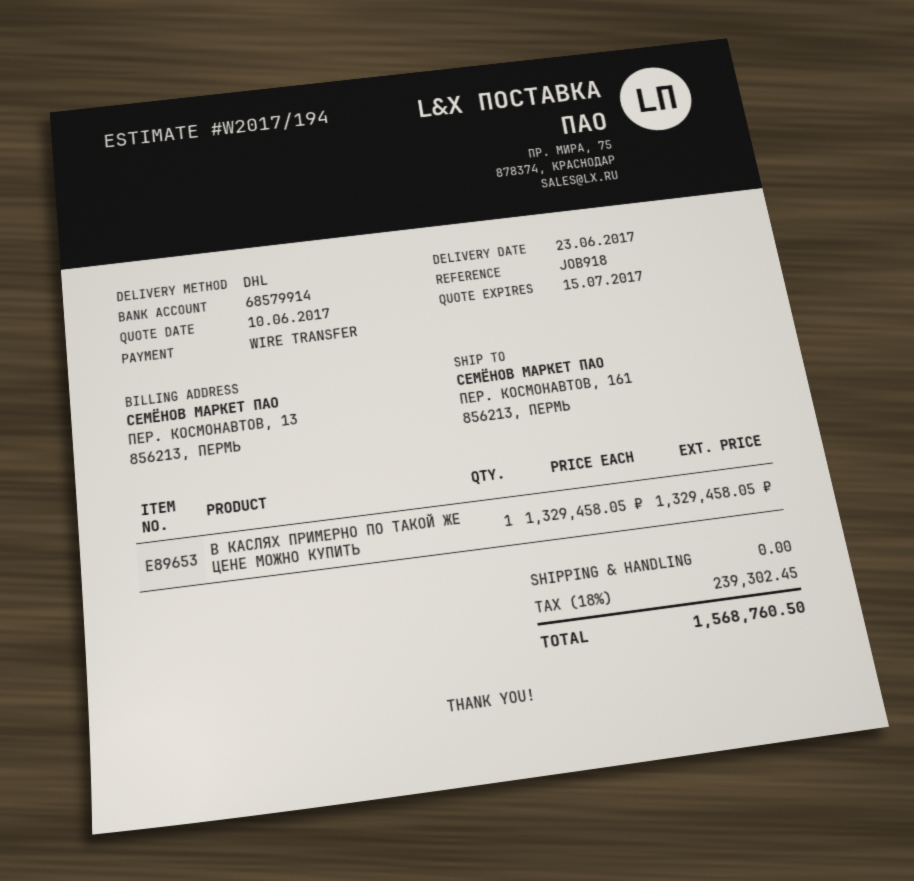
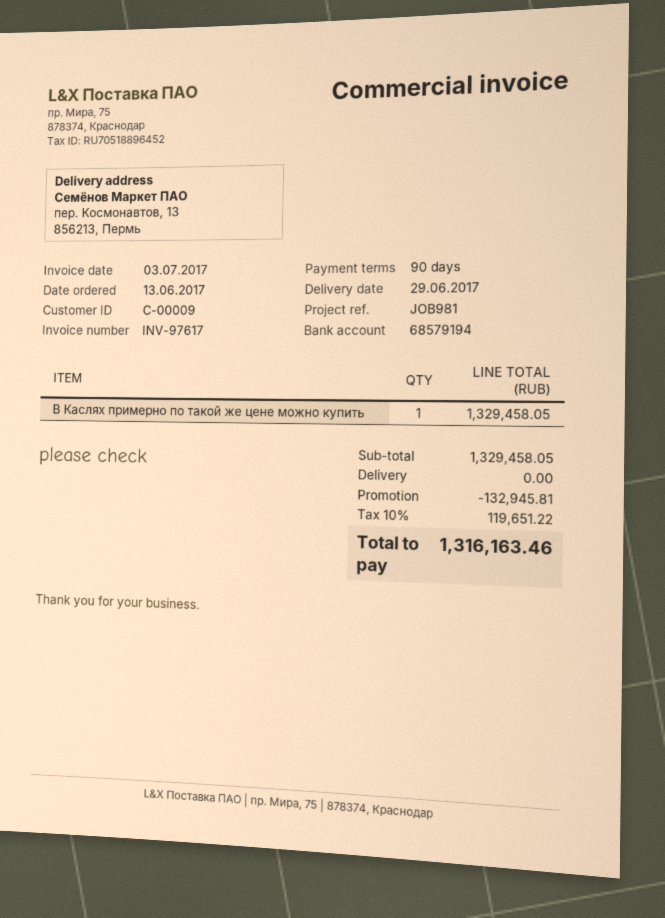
delivery date: 2017-06-23 -> 2017-06-29
reference: JOB918 -> JOB981
bank account: 68579914 -> 68579194
ship to: ПЕР. КОСМОНАВТОВ, 161, 856213, ПЕРМЬ -> пер. Космонавтов, 13, 856213, Пермь
discount: none -> 132945.81
tax: 18% = 239302.45 -> 10% = 119651.22
total: 1568760.50 -> 1316163.46

